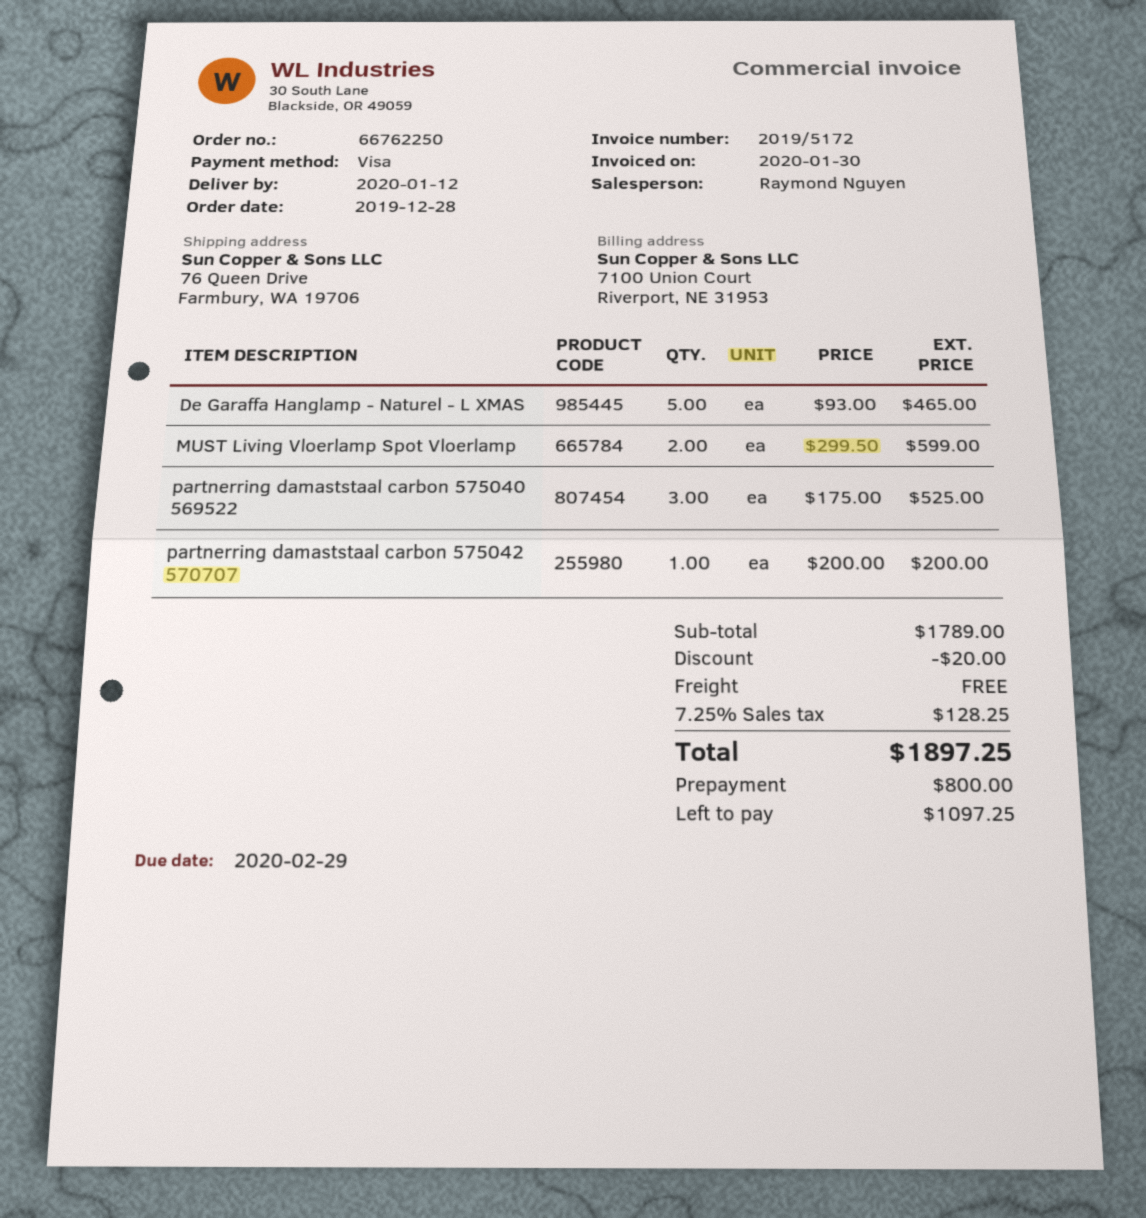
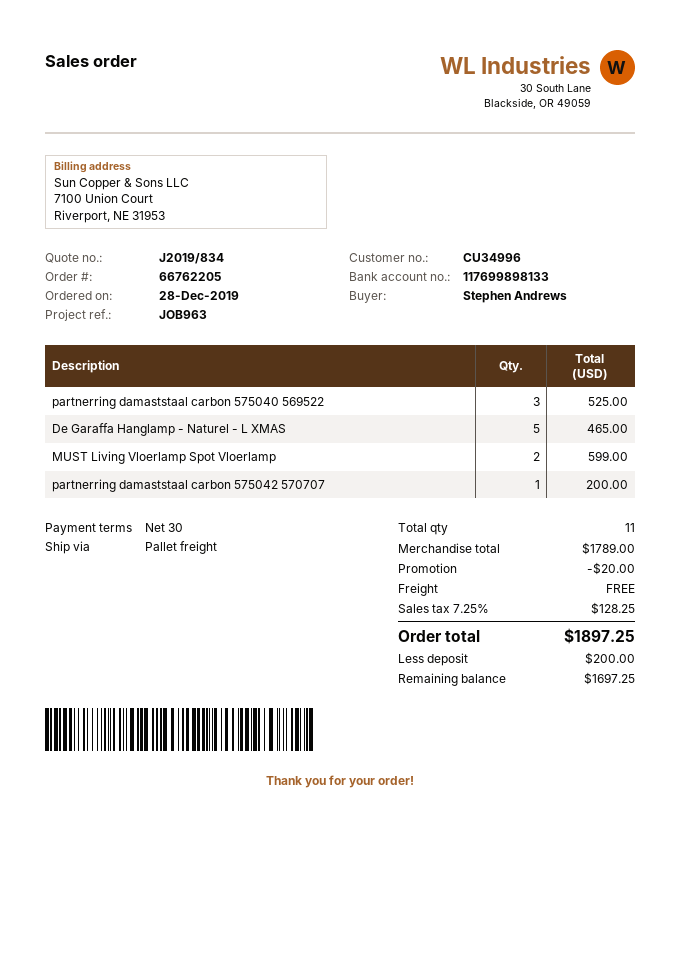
order number: 66762250 -> 66762205
deposit: 800.00 -> 200.00
balance: 1097.25 -> 1697.25

